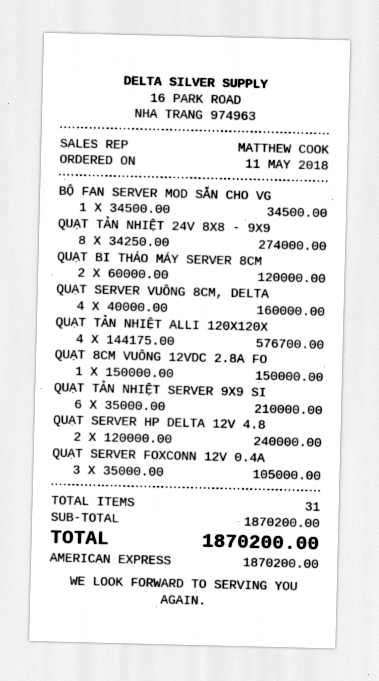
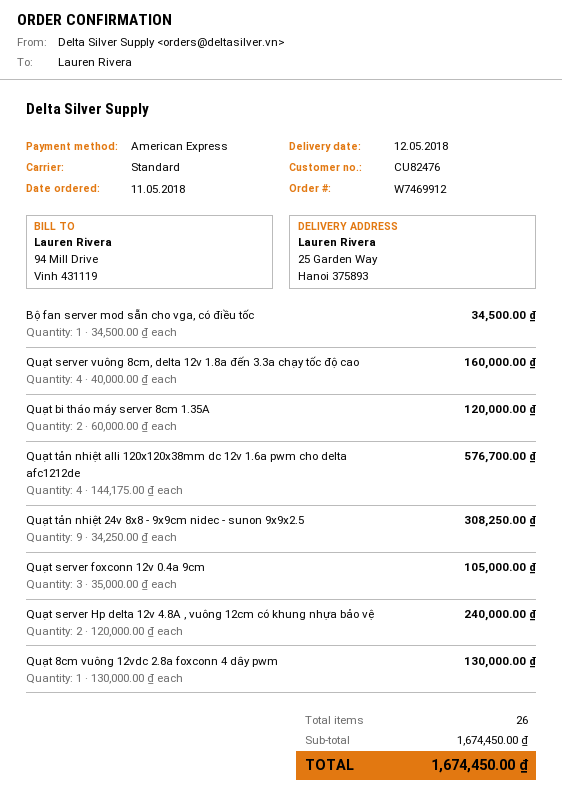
QUẠT TẢN NHIỆT 24V 8X8 - 9X9: 8 x 34250.00 = 274000.00 -> 9 x 34250.00 = 308250.00
QUẠT 8CM VUÔNG 12VDC 2.8A FO: 1 x 150000.00 = 150000.00 -> 1 x 130000.00 = 130000.00
QUẠT TẢN NHIỆT SERVER 9X9 SI: 6 x 35000.00 = 210000.00 -> none
total quantity: 31 -> 26
subtotal: 1870200.00 -> 1674450.00
total: 1870200.00 -> 1674450.00

